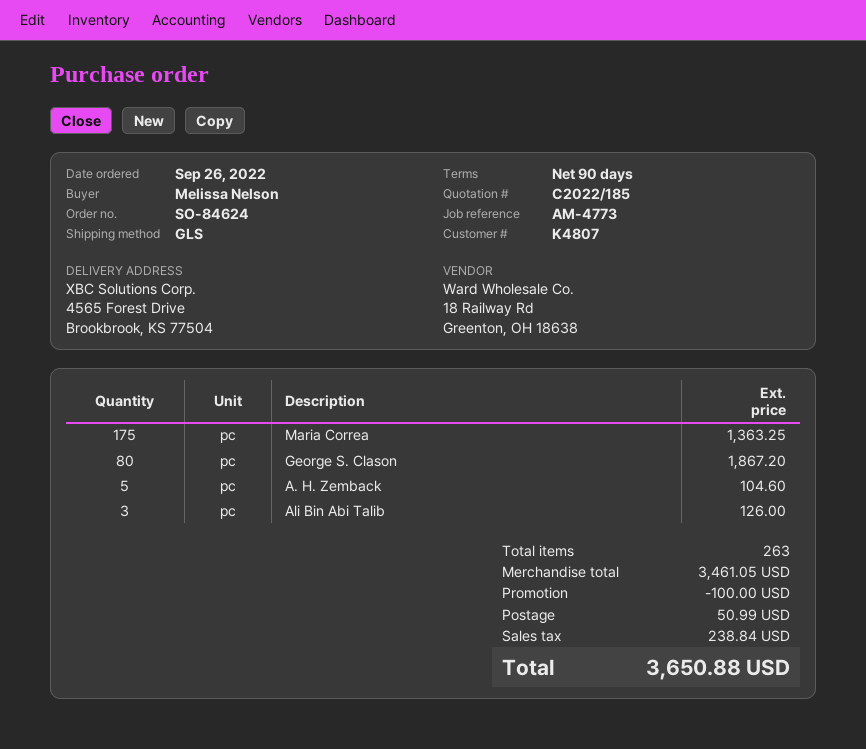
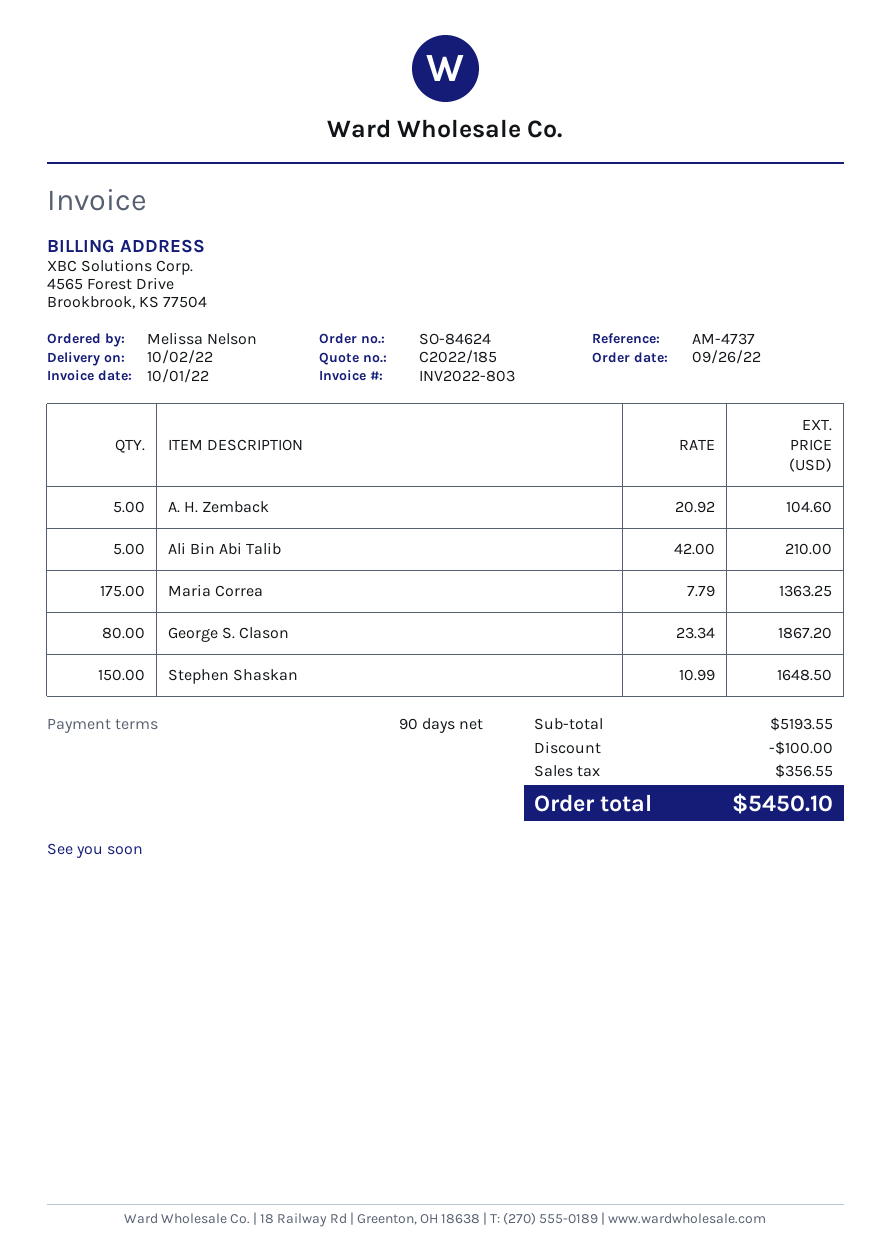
reference: AM-4773 -> AM-4737
Ali Bin Abi Talib: 3 for 126.00 -> 5 for 210.00
Stephen Shaskan: none -> 150 for 1648.50
subtotal: 3461.05 -> 5193.55
shipping: 50.99 -> none
tax: 238.84 -> 356.55
total: 3650.88 -> 5450.10

